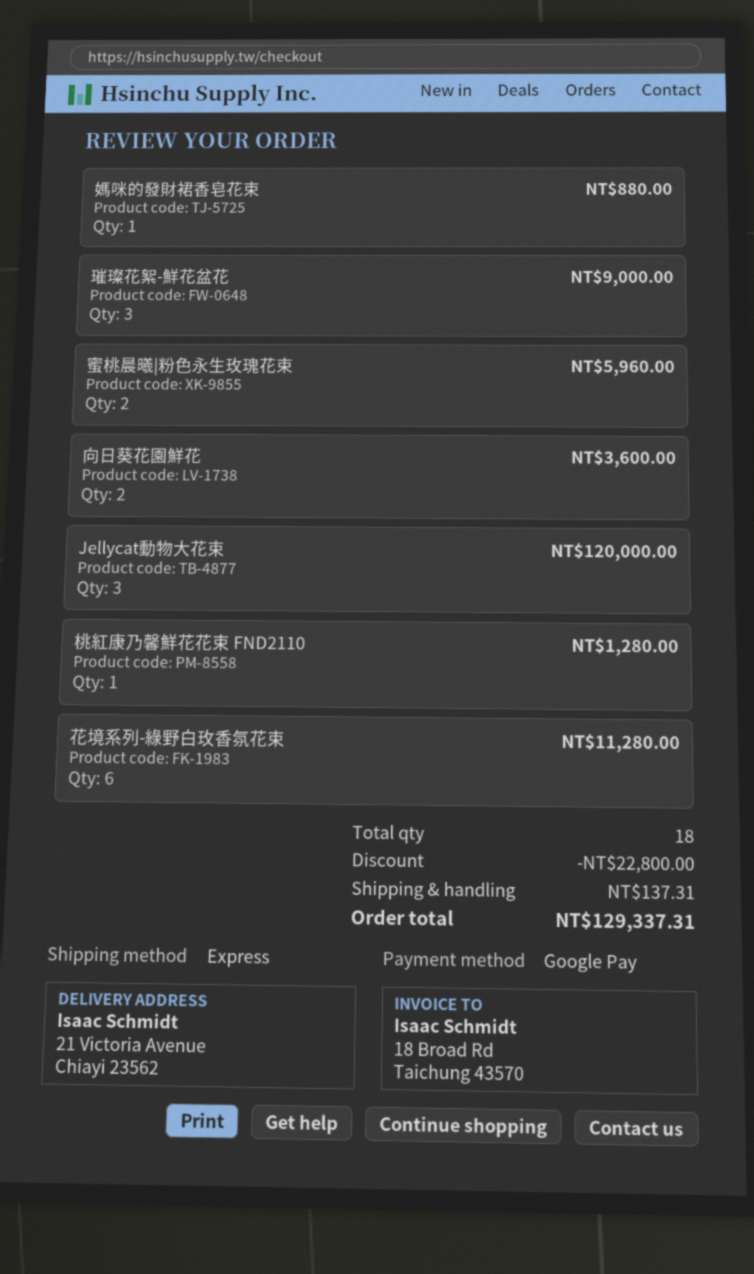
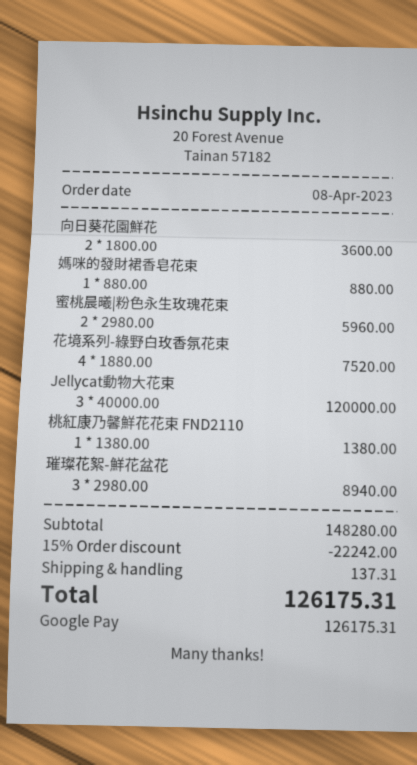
璀璨花絮-鮮花盆花: 3 for 9000.00 -> 3 for 8940.00
桃紅康乃馨鮮花花束 FND2110: 1 for 1280.00 -> 1 for 1380.00
花境系列-綠野白玫香氛花束: 6 for 11280.00 -> 4 for 7520.00
discount: 22800.00 -> 22242.00
total: 129337.31 -> 126175.31

